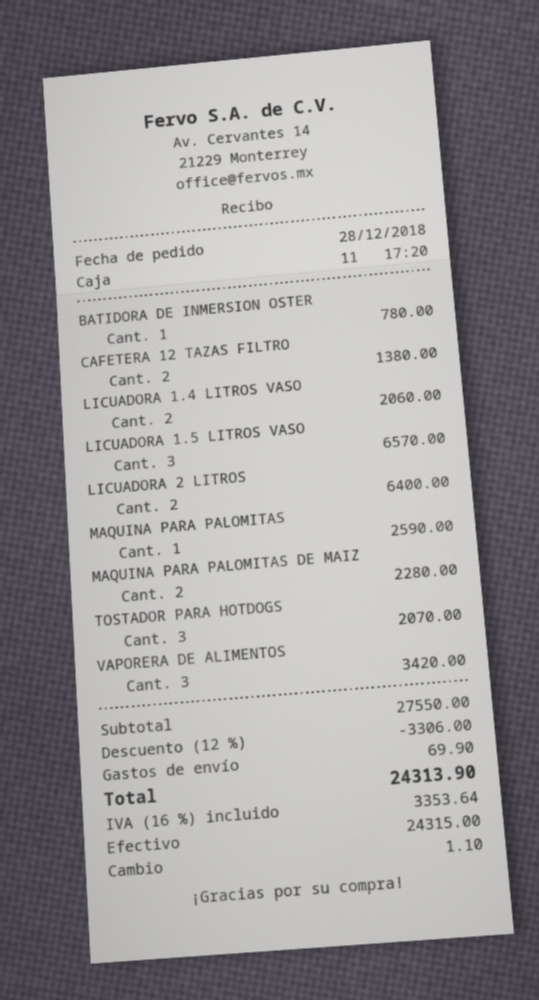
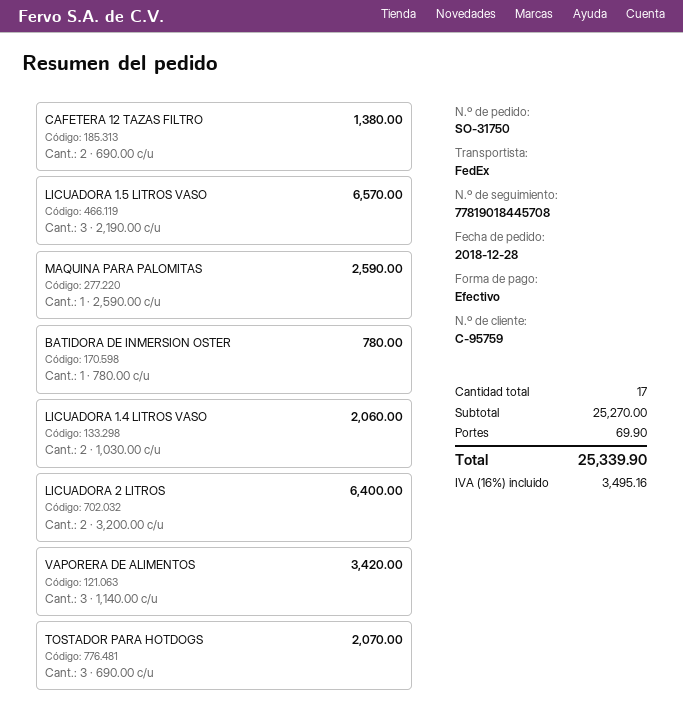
MAQUINA PARA PALOMITAS DE MAIZ: 2 for 2280.00 -> none
subtotal: 27550.00 -> 25270.00
discount: 12% = 3306.00 -> none
tax: 16% = 3353.64 -> 16% = 3495.16
total: 24313.90 -> 25339.90

